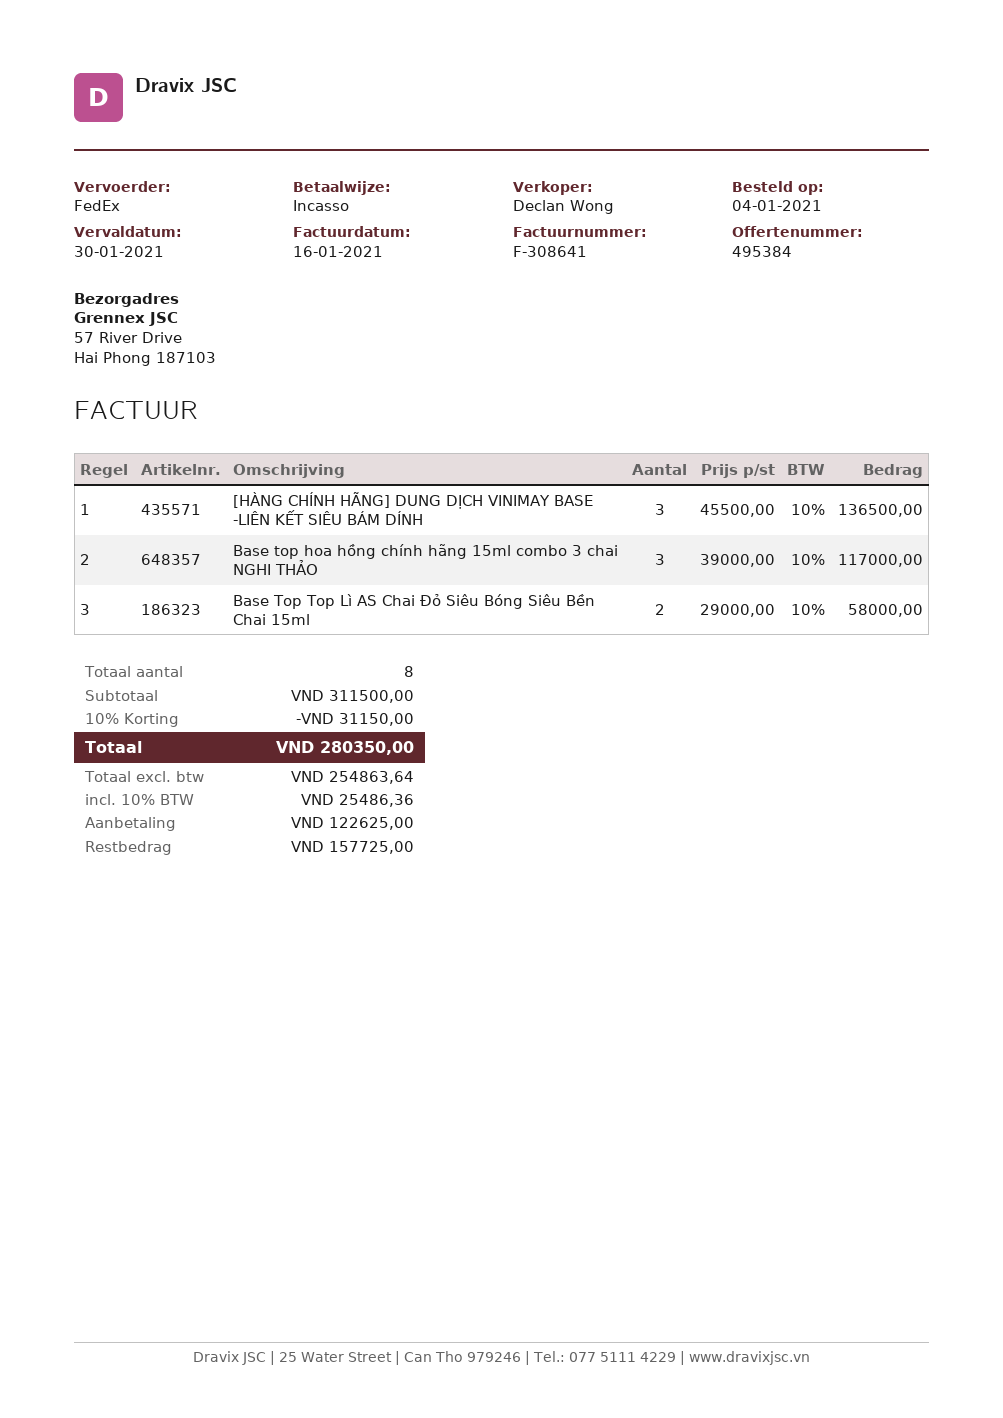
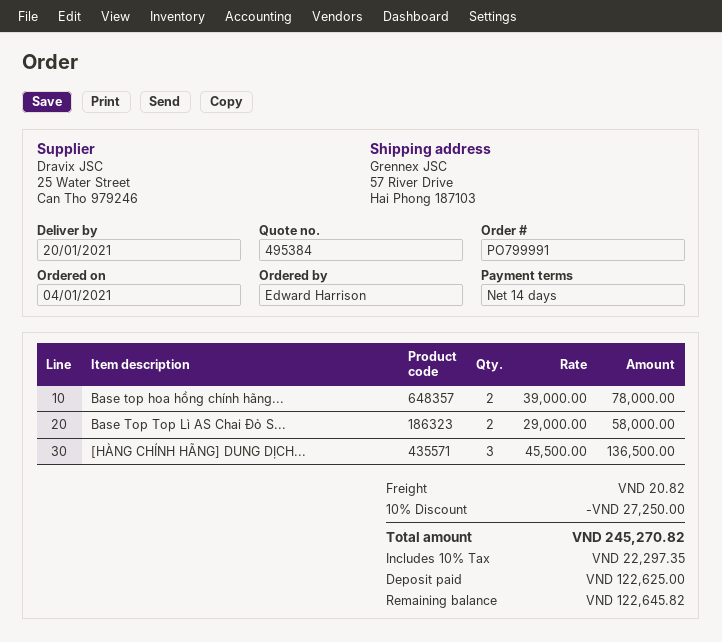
Base top hoa hồng chính hãng 15ml combo 3 chai NGHI THẢO: 3 x 39000.00 = 117000.00 -> 2 x 39000.00 = 78000.00
discount: 10% = 31150.00 -> 10% = 27250.00
shipping: none -> 20.82
tax: 10% = 25486.36 -> 10% = 22297.35
total: 280350.00 -> 245270.82
balance: 157725.00 -> 122645.82

